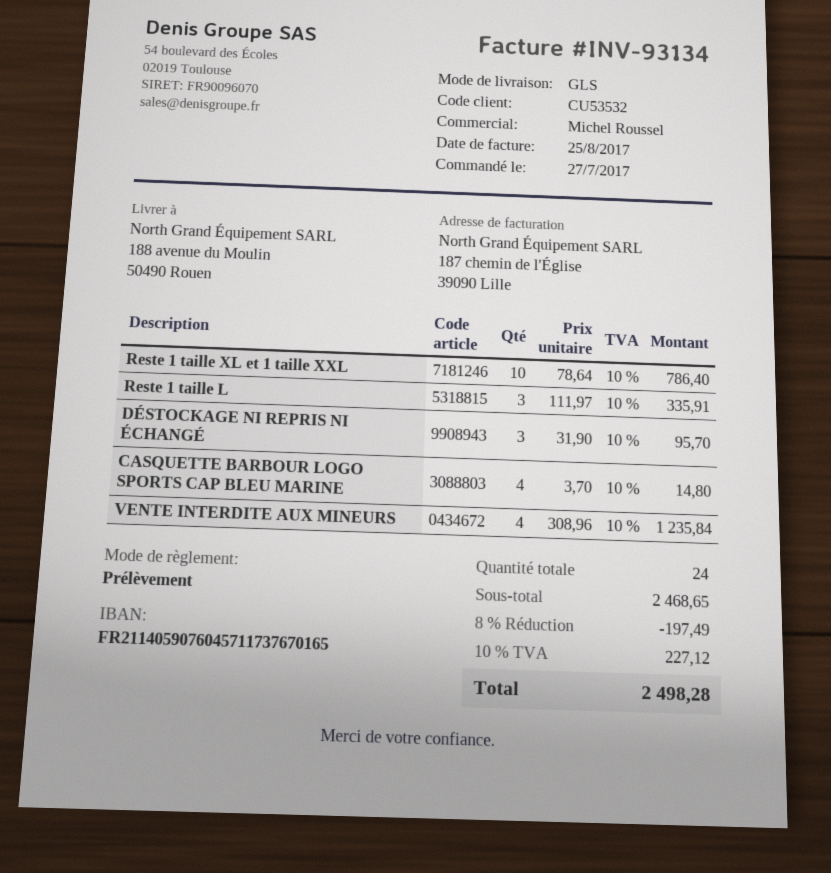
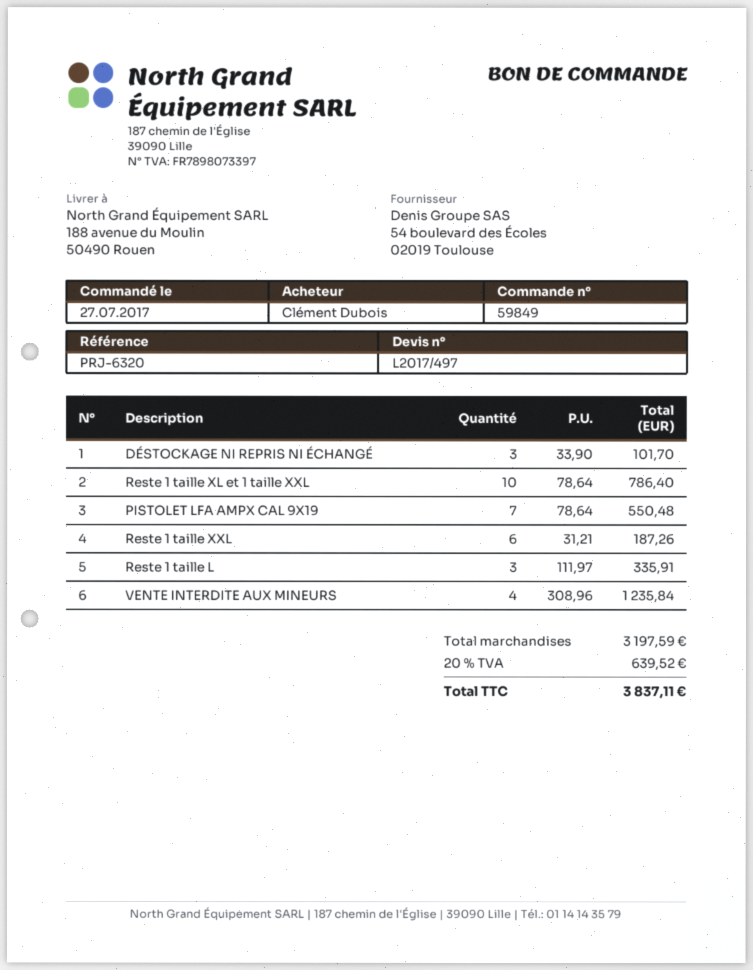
DÉSTOCKAGE NI REPRIS NI ÉCHANGÉ: 3 x 31.90 = 95.70 -> 3 x 33.90 = 101.70
CASQUETTE BARBOUR LOGO SPORTS CAP BLEU MARINE: 4 x 3.70 = 14.80 -> none
PISTOLET LFA AMPX CAL 9X19: none -> 7 x 78.64 = 550.48
Reste 1 taille XXL: none -> 6 x 31.21 = 187.26
subtotal: 2468.65 -> 3197.59
discount: 8% = 197.49 -> none
tax: 10% = 227.12 -> 20% = 639.52
total: 2498.28 -> 3837.11

